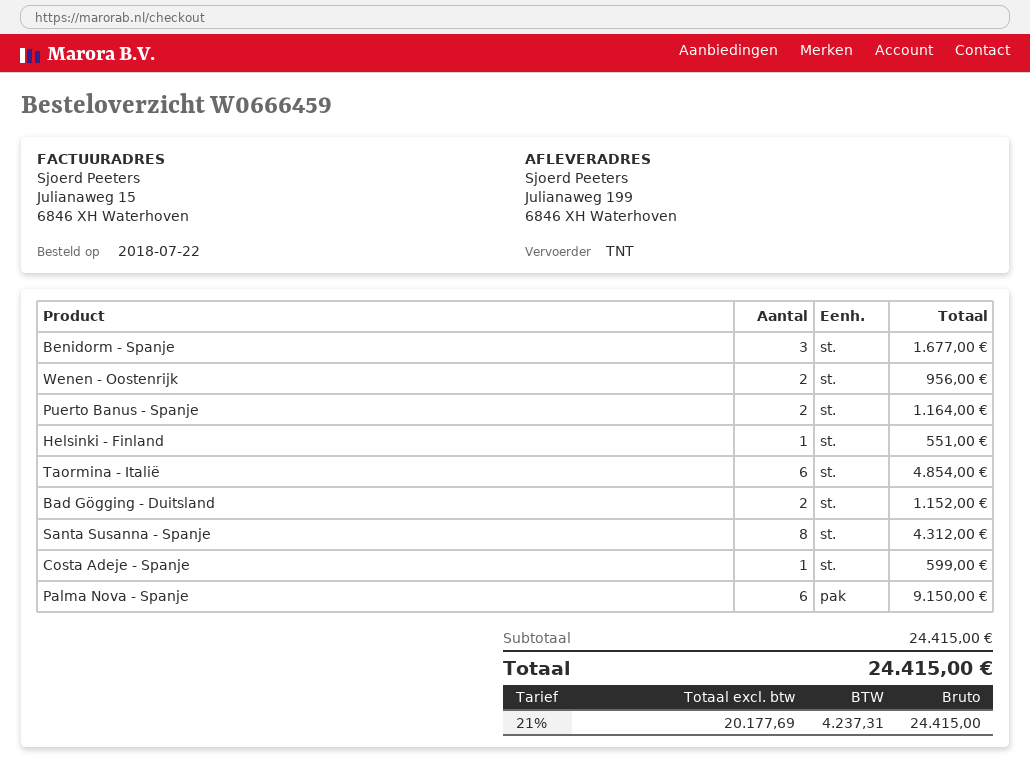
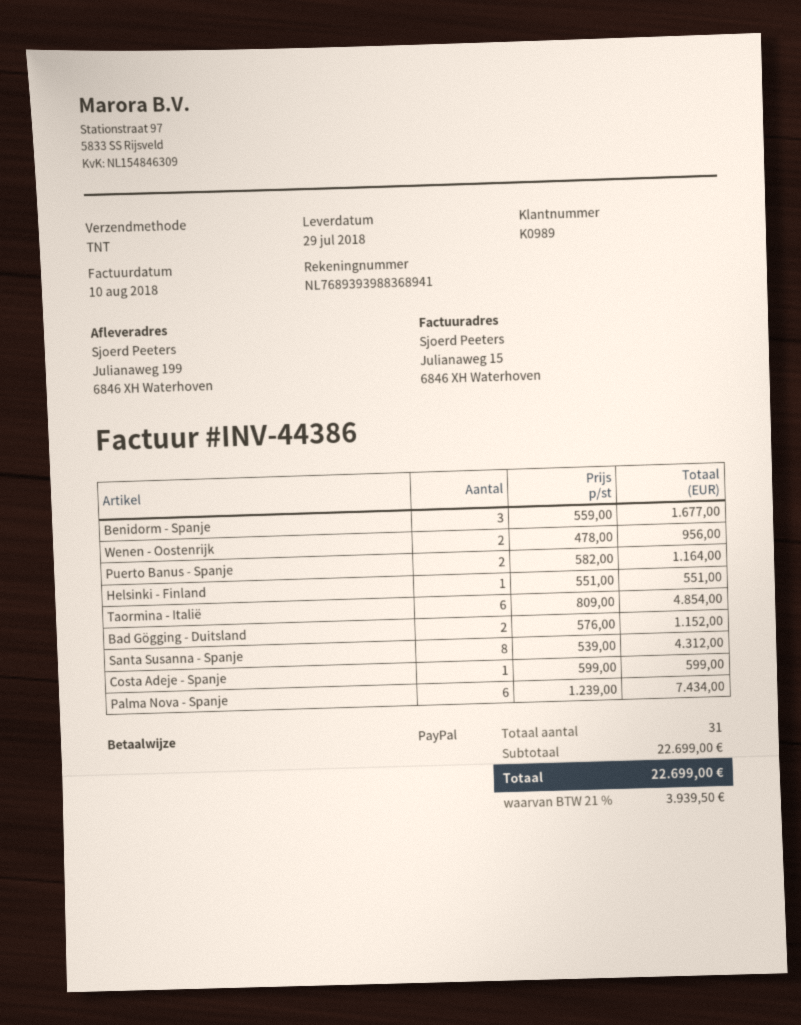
Palma Nova - Spanje: 6 for 9150.00 -> 6 for 7434.00
subtotal: 24415.00 -> 22699.00
tax: 21% = 4237.31 -> 21% = 3939.50
total: 24415.00 -> 22699.00

